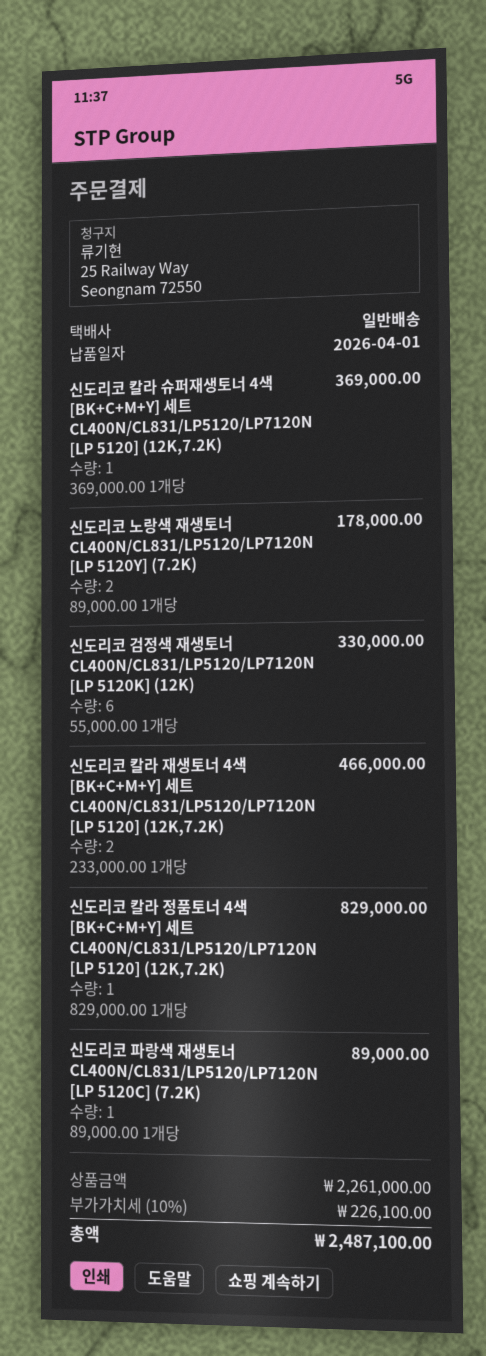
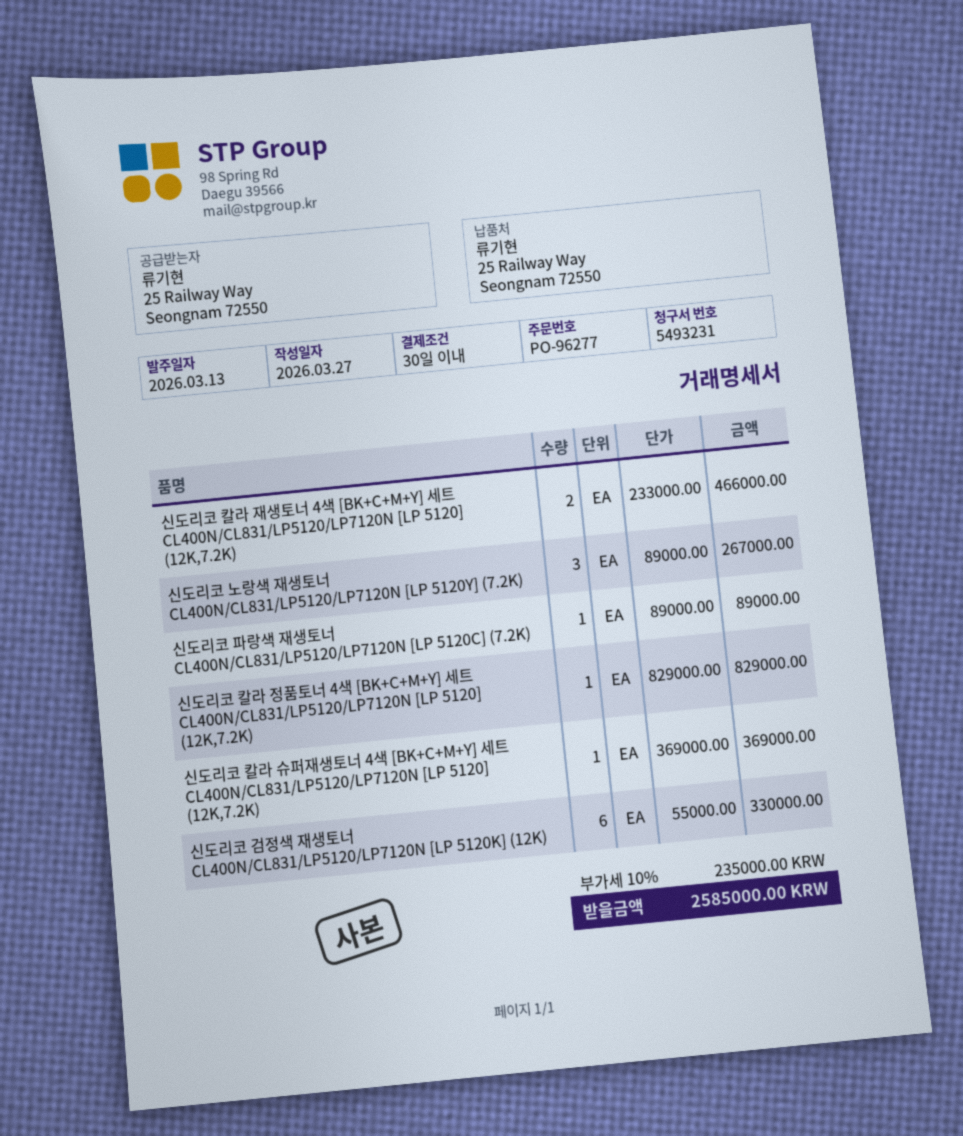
신도리코 노랑색 재생토너 CL400N/CL831/LP5120/LP7120N [LP 5120Y] (7.2K): 2 x 89000.00 = 178000.00 -> 3 x 89000.00 = 267000.00
tax: 10% = 226100.00 -> 10% = 235000.00
total: 2487100.00 -> 2585000.00

